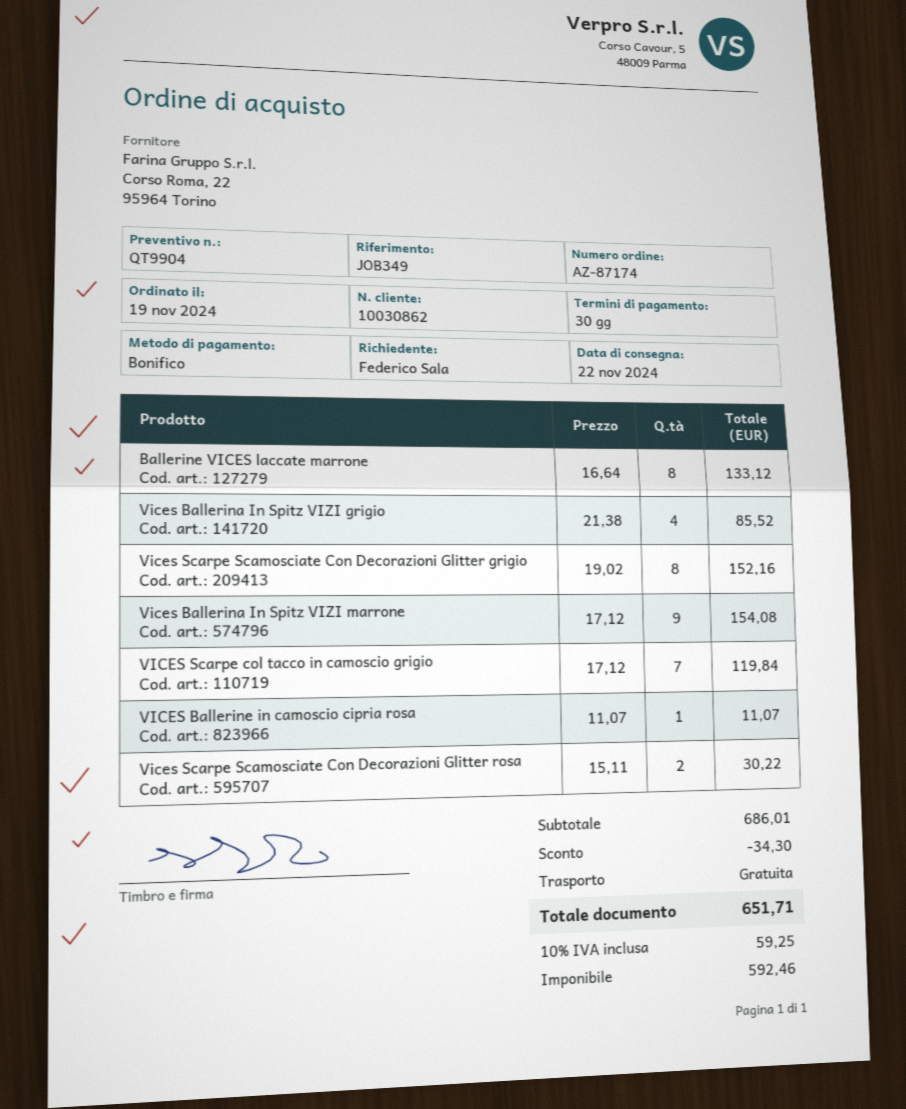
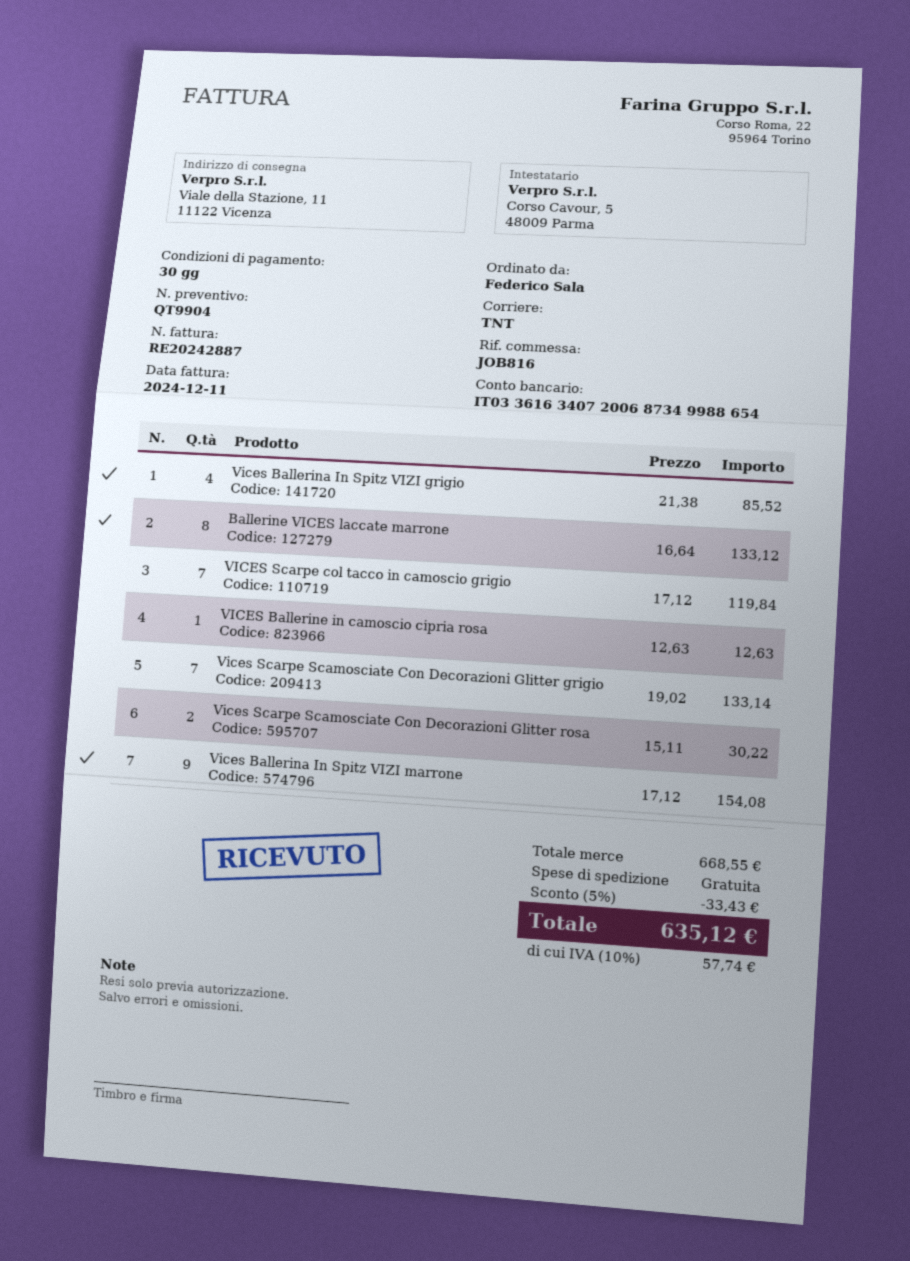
reference: JOB349 -> JOB816
Vices Scarpe Scamosciate Con Decorazioni Glitter grigio: 8 x 19.02 = 152.16 -> 7 x 19.02 = 133.14
VICES Ballerine in camoscio cipria rosa: 1 x 11.07 = 11.07 -> 1 x 12.63 = 12.63
subtotal: 686.01 -> 668.55
discount: 34.30 -> 33.43
tax: 10% = 59.25 -> 10% = 57.74
total: 651.71 -> 635.12

